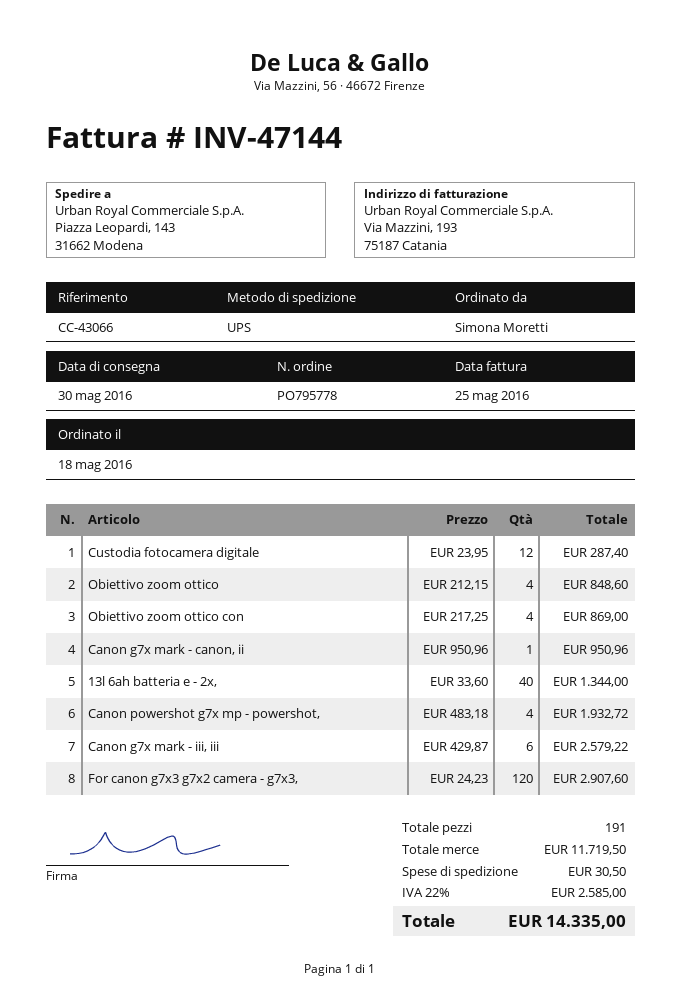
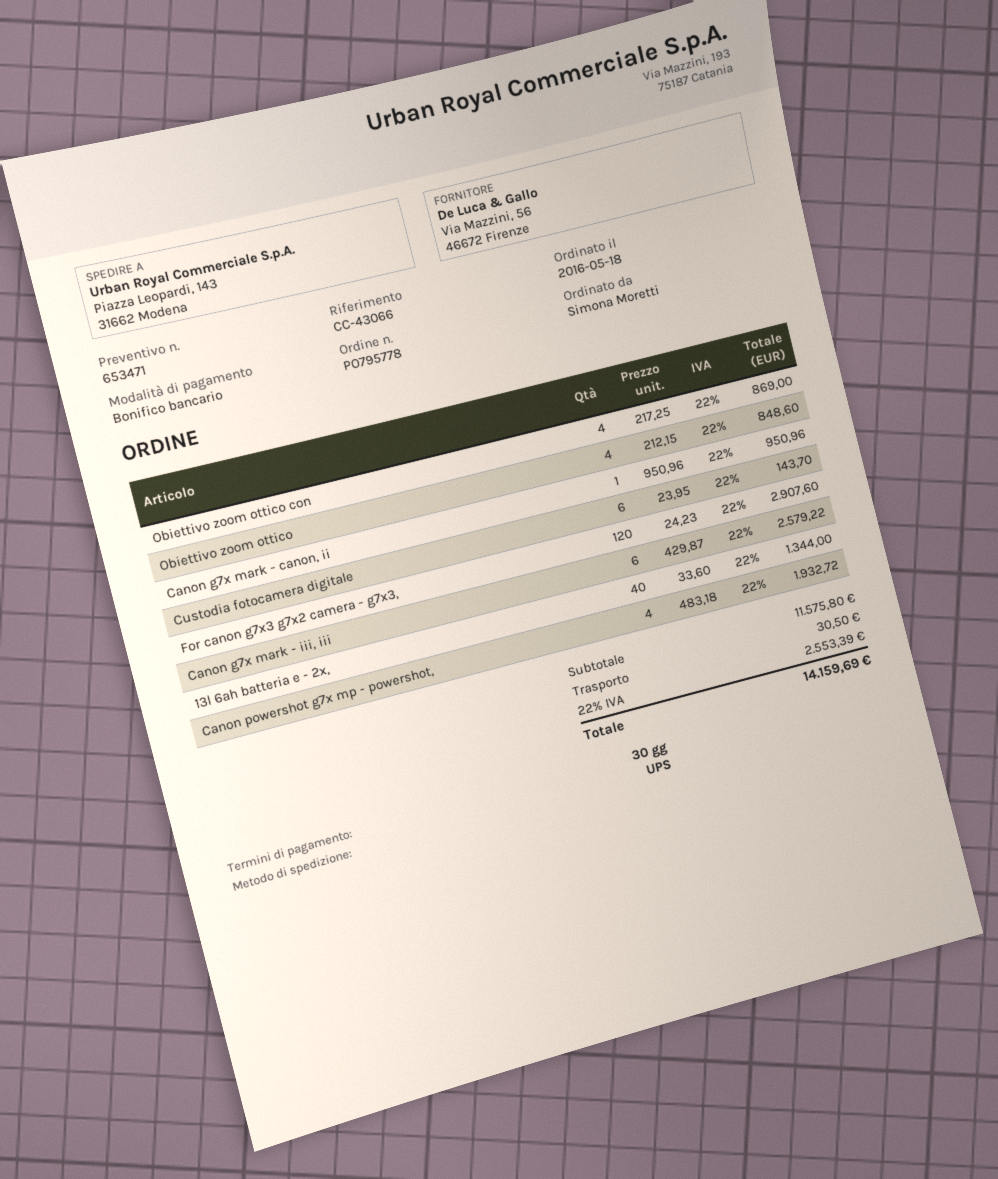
Custodia fotocamera digitale: 12 x 23.95 = 287.40 -> 6 x 23.95 = 143.70
subtotal: 11719.50 -> 11575.80
tax: 22% = 2585.00 -> 22% = 2553.39
total: 14335.00 -> 14159.69

